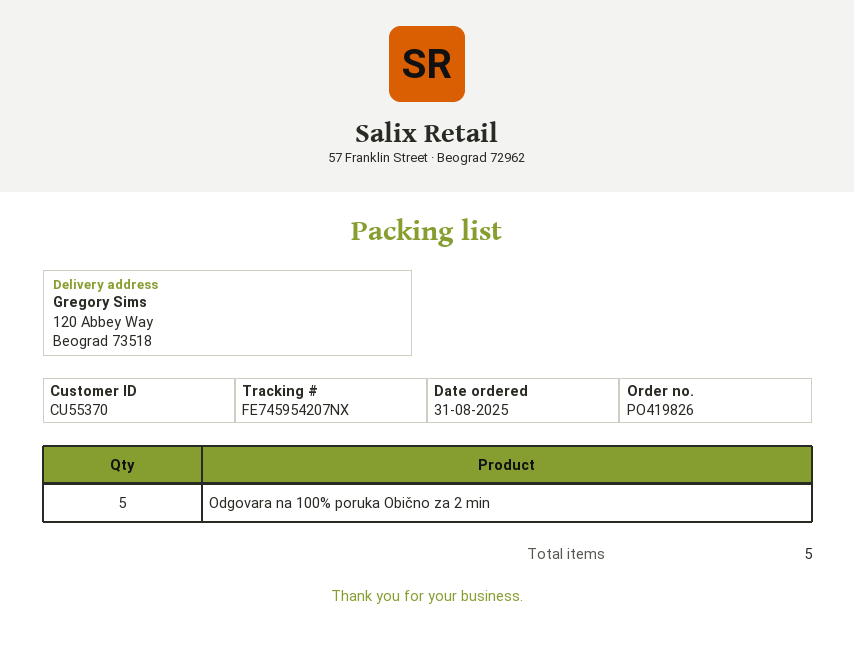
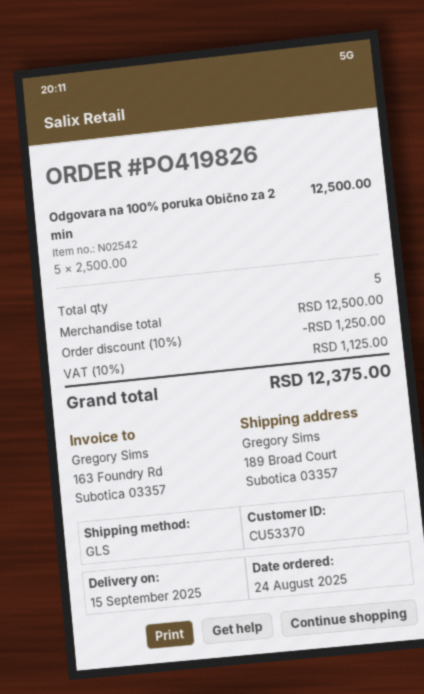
order date: 2025-08-31 -> 2025-08-24
customer number: CU55370 -> CU53370
ship to: 120 Abbey Way, Beograd 73518 -> 189 Broad Court, Subotica 03357

